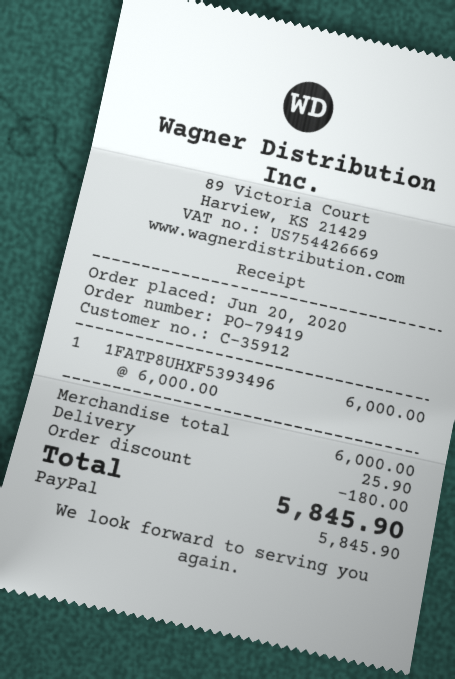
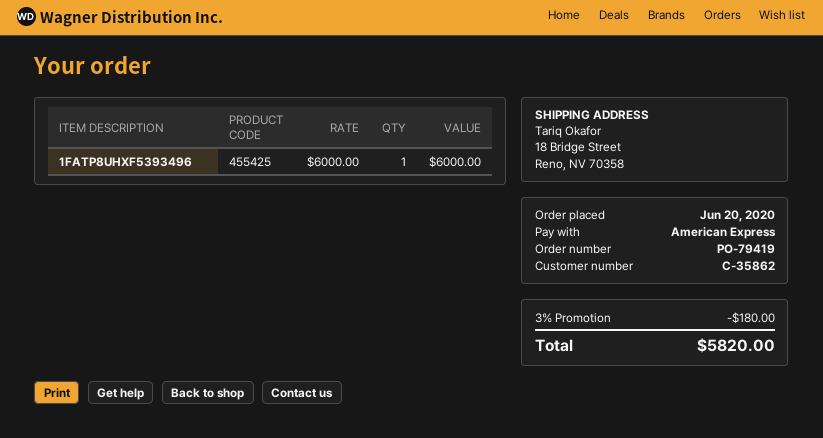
customer number: C-35912 -> C-35862
payment method: PayPal -> American Express
shipping: 25.90 -> none
total: 5845.90 -> 5820.00

